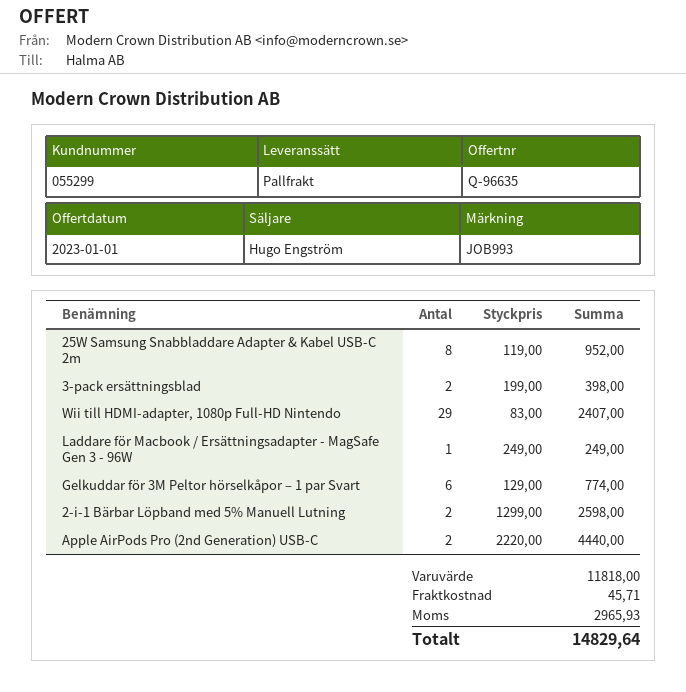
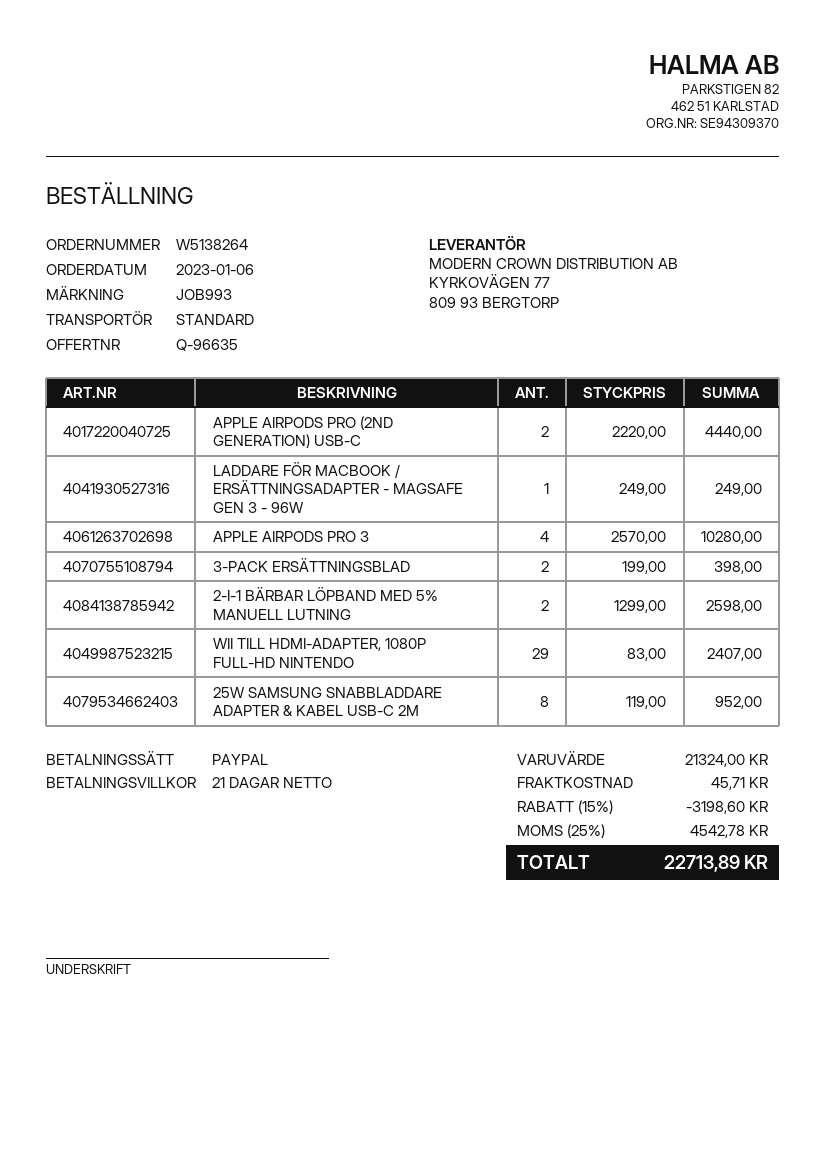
shipping method: pallet freight -> standard
Gelkuddar för 3M Peltor hörselkåpor – 1 par Svart: 6 x 129.00 = 774.00 -> none
APPLE AIRPODS PRO 3: none -> 4 x 2570.00 = 10280.00
subtotal: 11818.00 -> 21324.00
discount: none -> 15% = 3198.60
tax: 2965.93 -> 4542.78
total: 14829.64 -> 22713.89

